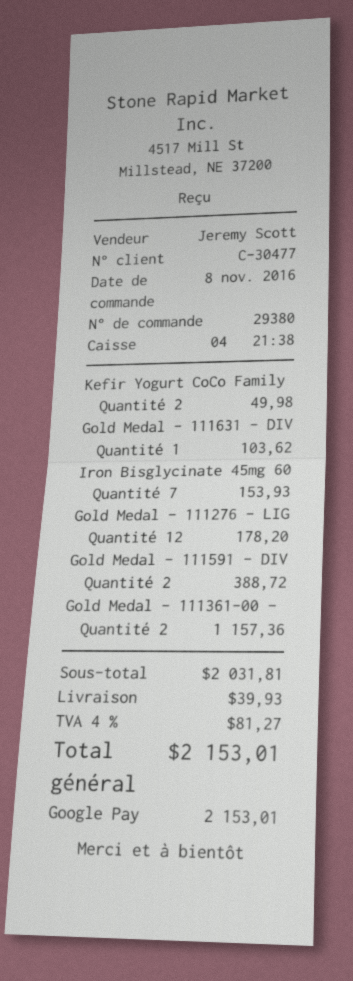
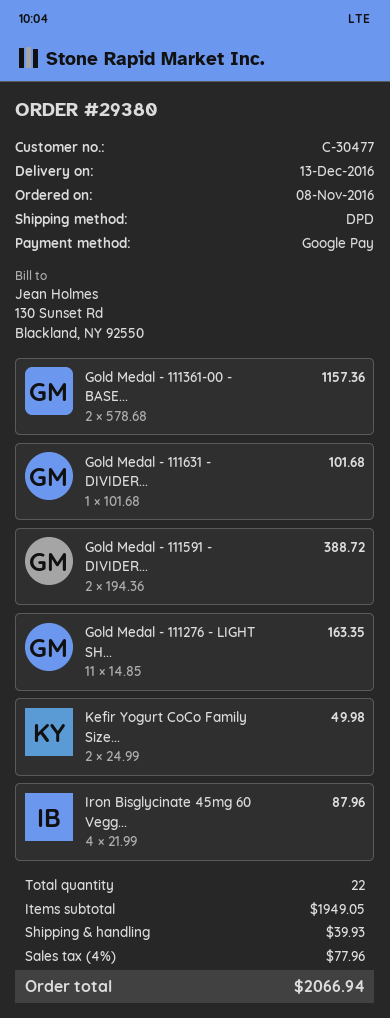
Gold Medal - 111631 - DIV: 1 for 103.62 -> 1 for 101.68
Iron Bisglycinate 45mg 60: 7 for 153.93 -> 4 for 87.96
Gold Medal - 111276 - LIG: 12 for 178.20 -> 11 for 163.35
subtotal: 2031.81 -> 1949.05
tax: 4% = 81.27 -> 4% = 77.96
total: 2153.01 -> 2066.94

